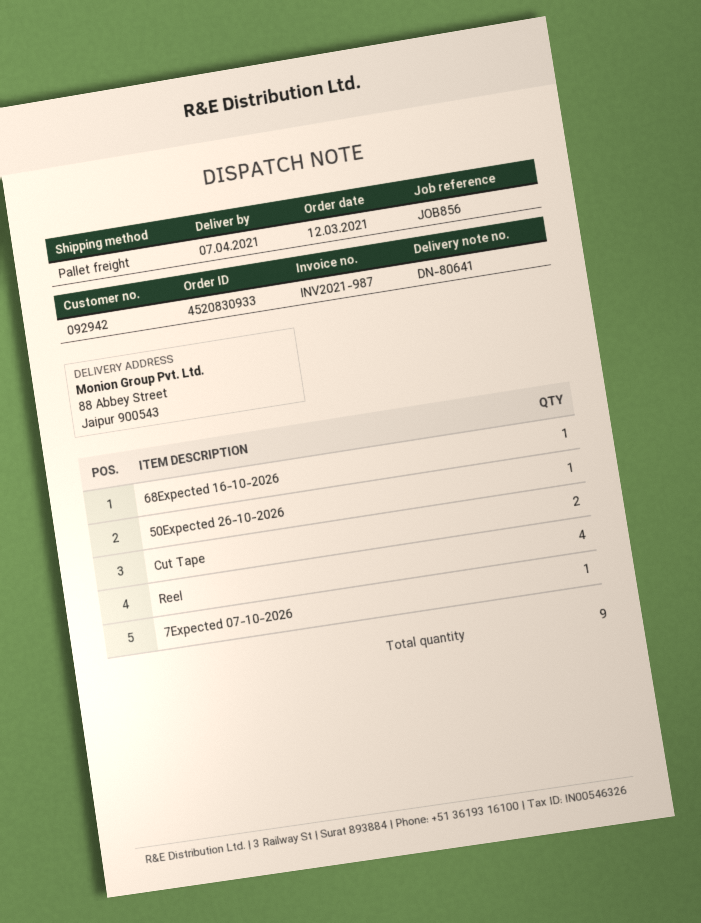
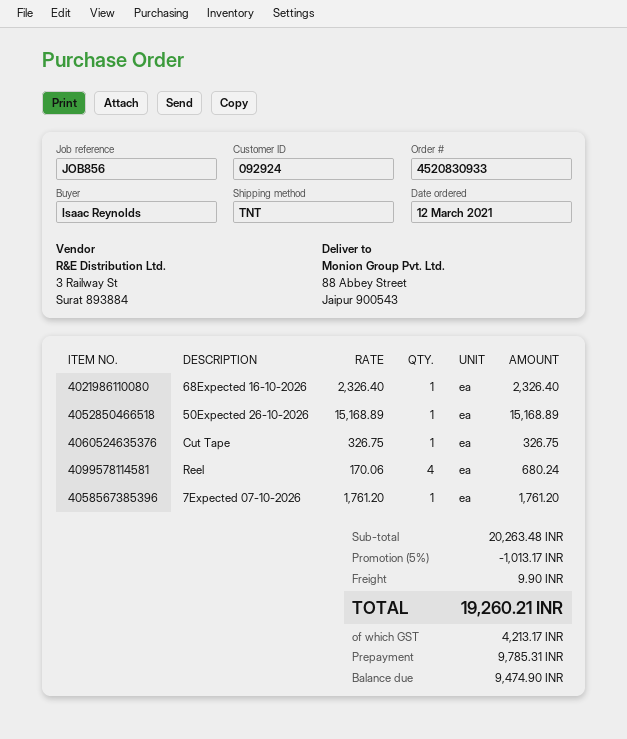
customer number: 092942 -> 092924
shipping method: pallet freight -> TNT
Cut Tape: 2 -> 1

